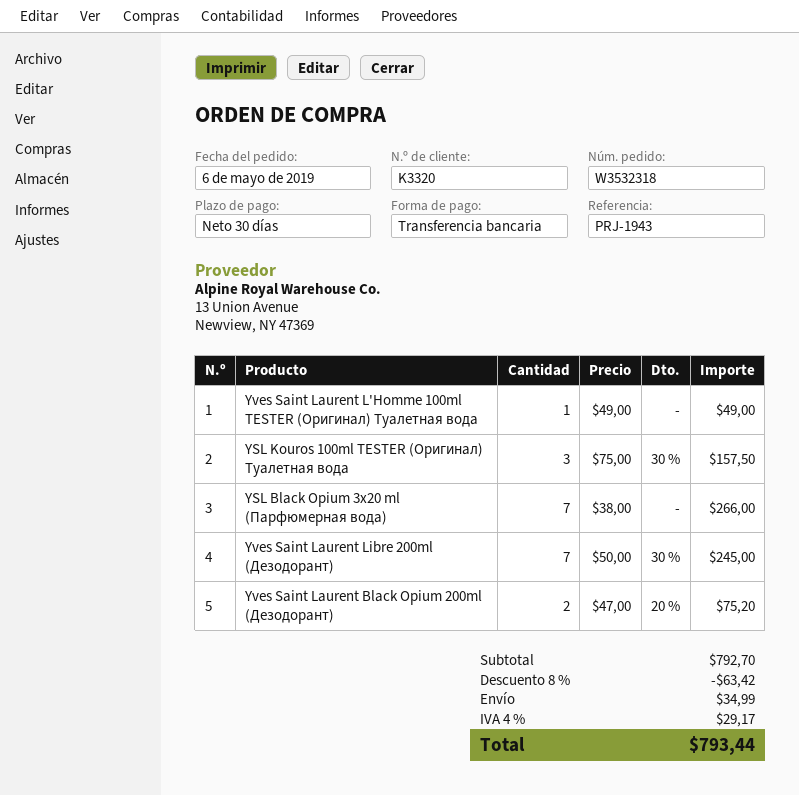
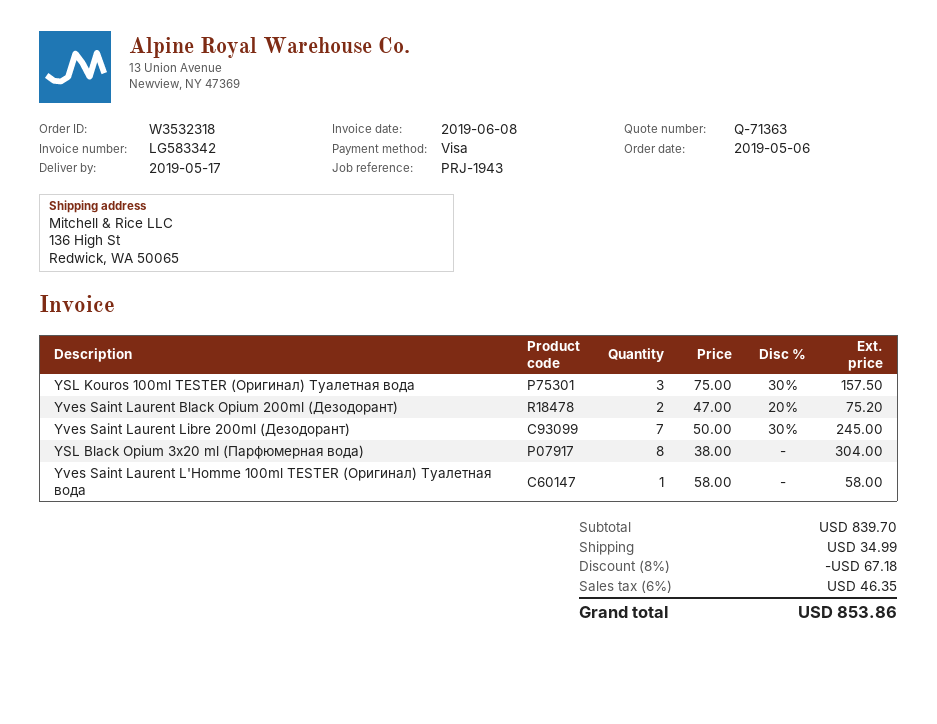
payment method: bank transfer -> Visa
Yves Saint Laurent L'Homme 100ml TESTER (Оригинал) Туалетная вода: 1 x 49.00 = 49.00 -> 1 x 58.00 = 58.00
YSL Black Opium 3x20 ml (Парфюмерная вода): 7 x 38.00 = 266.00 -> 8 x 38.00 = 304.00
subtotal: 792.70 -> 839.70
discount: 8% = 63.42 -> 8% = 67.18
tax: 4% = 29.17 -> 6% = 46.35
total: 793.44 -> 853.86

